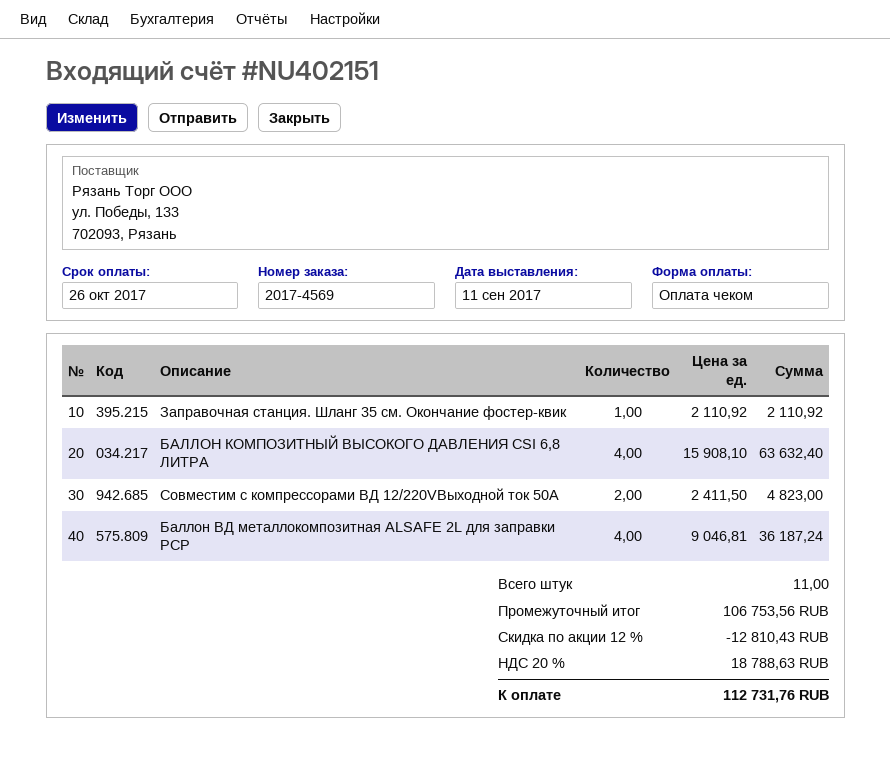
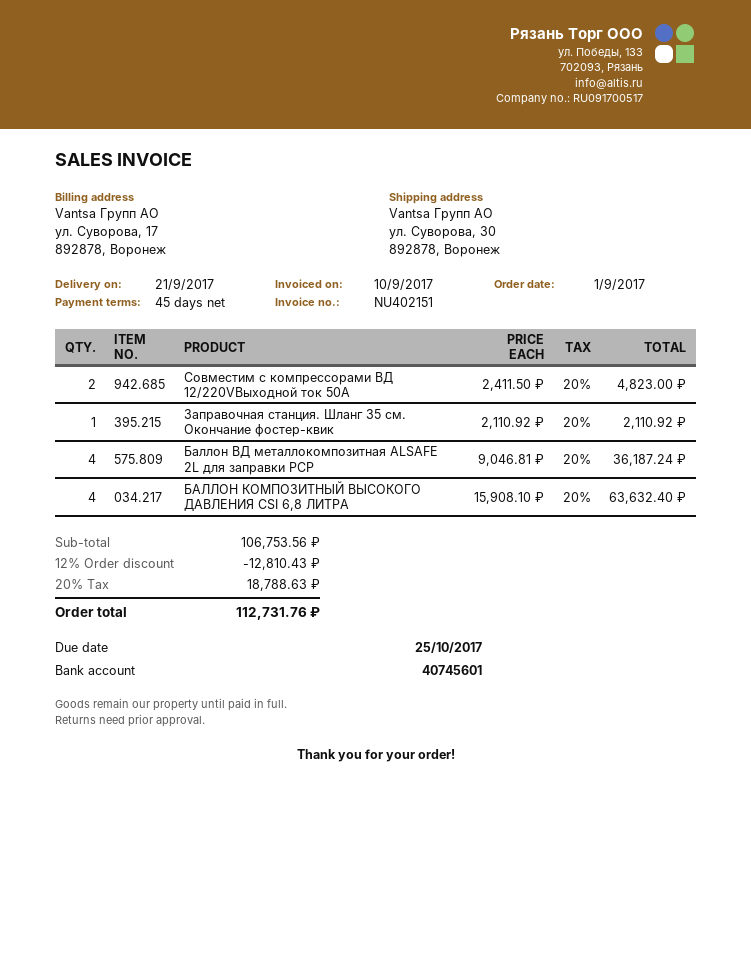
invoice date: 2017-09-11 -> 2017-09-10
due date: 2017-10-26 -> 2017-10-25

